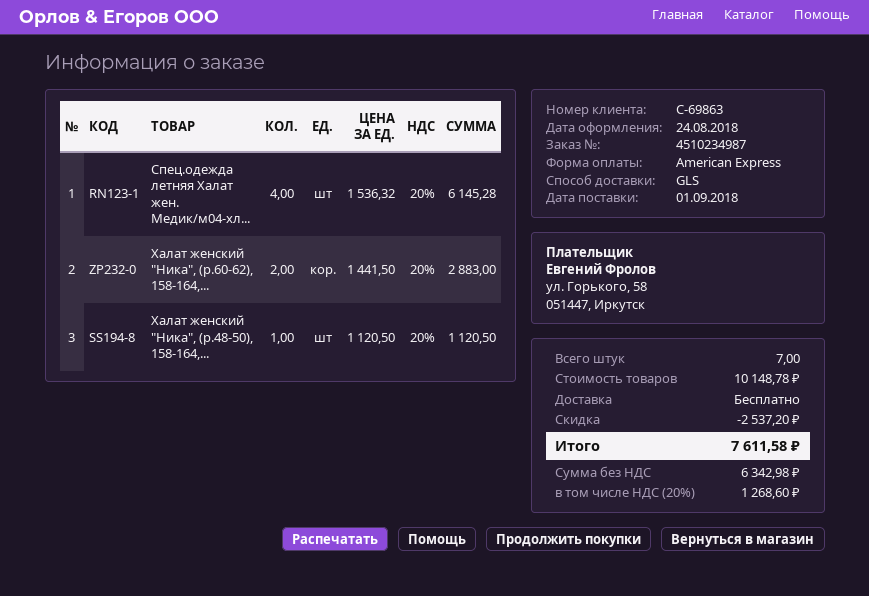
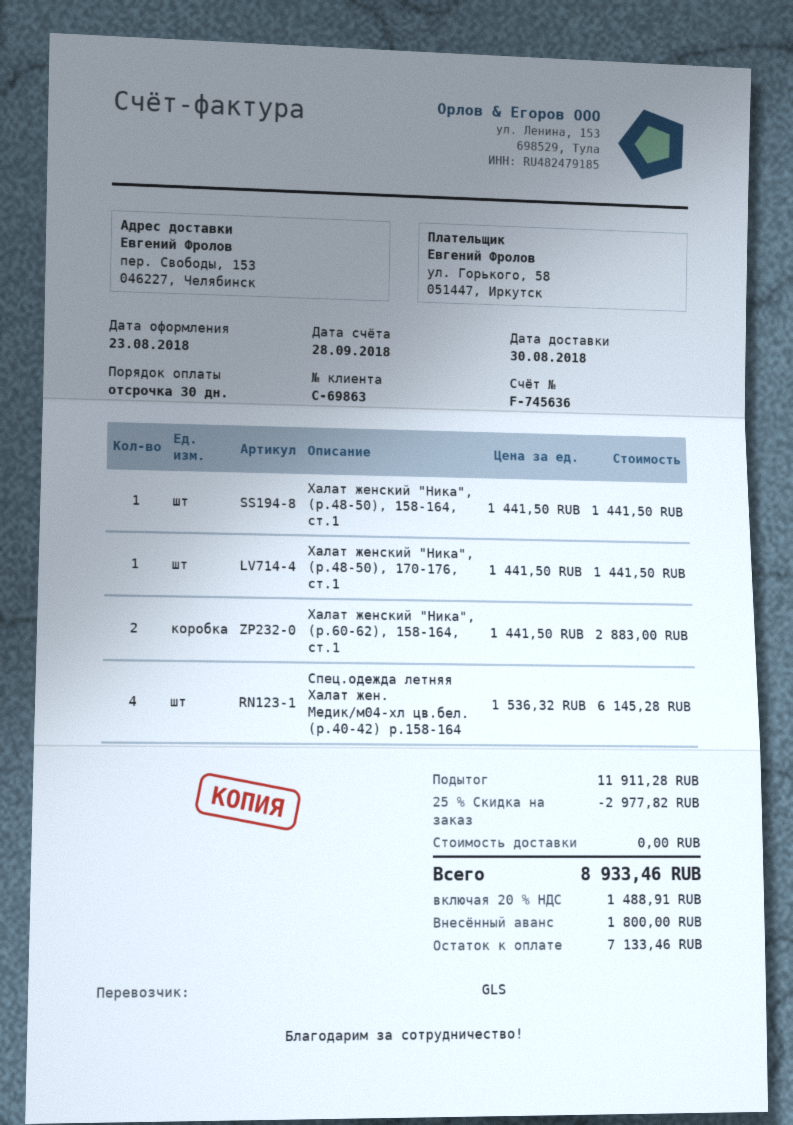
order date: 2018-08-24 -> 2018-08-23
delivery date: 2018-09-01 -> 2018-08-30
Халат женский "Ника", (р.48-50), 158-164,...: 1 x 1120.50 = 1120.50 -> 1 x 1441.50 = 1441.50
Халат женский "Ника", (р.48-50), 170-176, ст.1: none -> 1 x 1441.50 = 1441.50
subtotal: 10148.78 -> 11911.28
discount: 2537.20 -> 2977.82
tax: 20% = 1268.60 -> 20% = 1488.91
total: 7611.58 -> 8933.46

